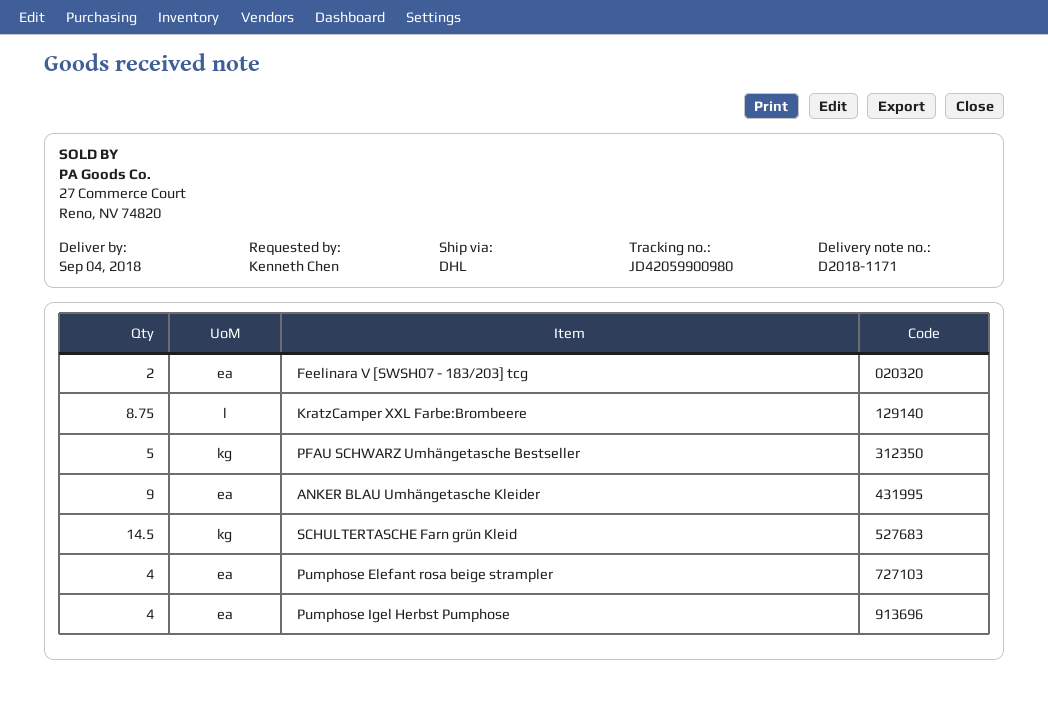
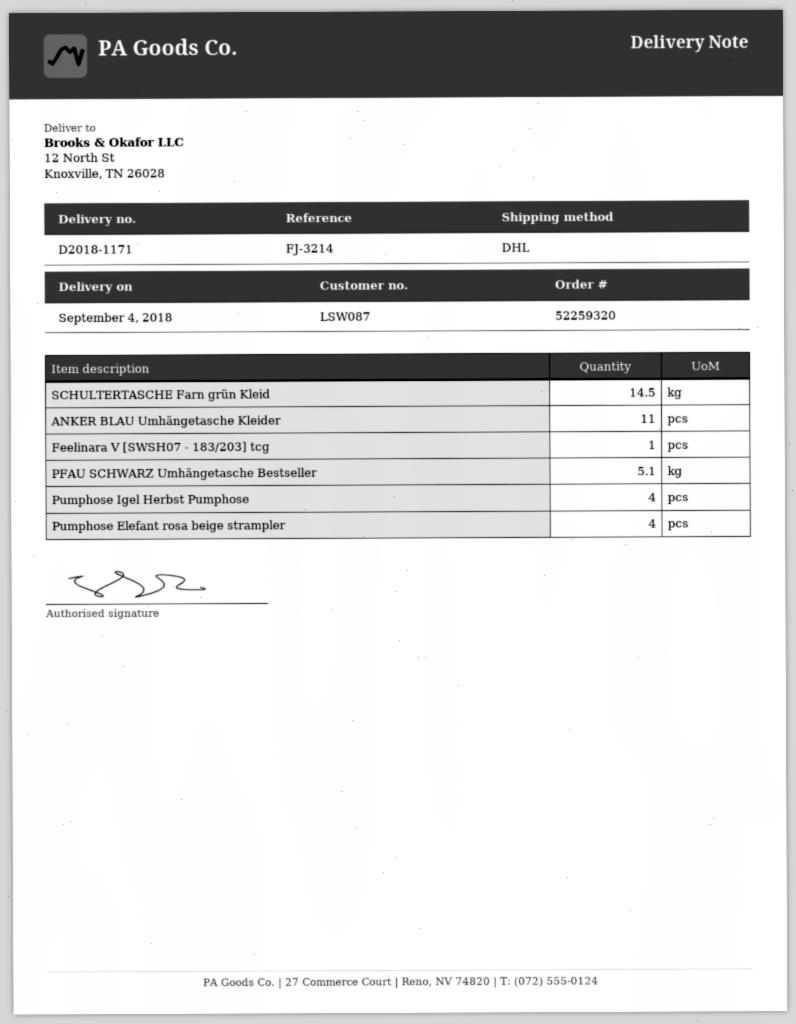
Feelinara V [SWSH07 - 183/203] tcg: 2 -> 1
KratzCamper XXL Farbe:Brombeere: 8.75 -> none
PFAU SCHWARZ Umhängetasche Bestseller: 5 -> 5.1
ANKER BLAU Umhängetasche Kleider: 9 -> 11

